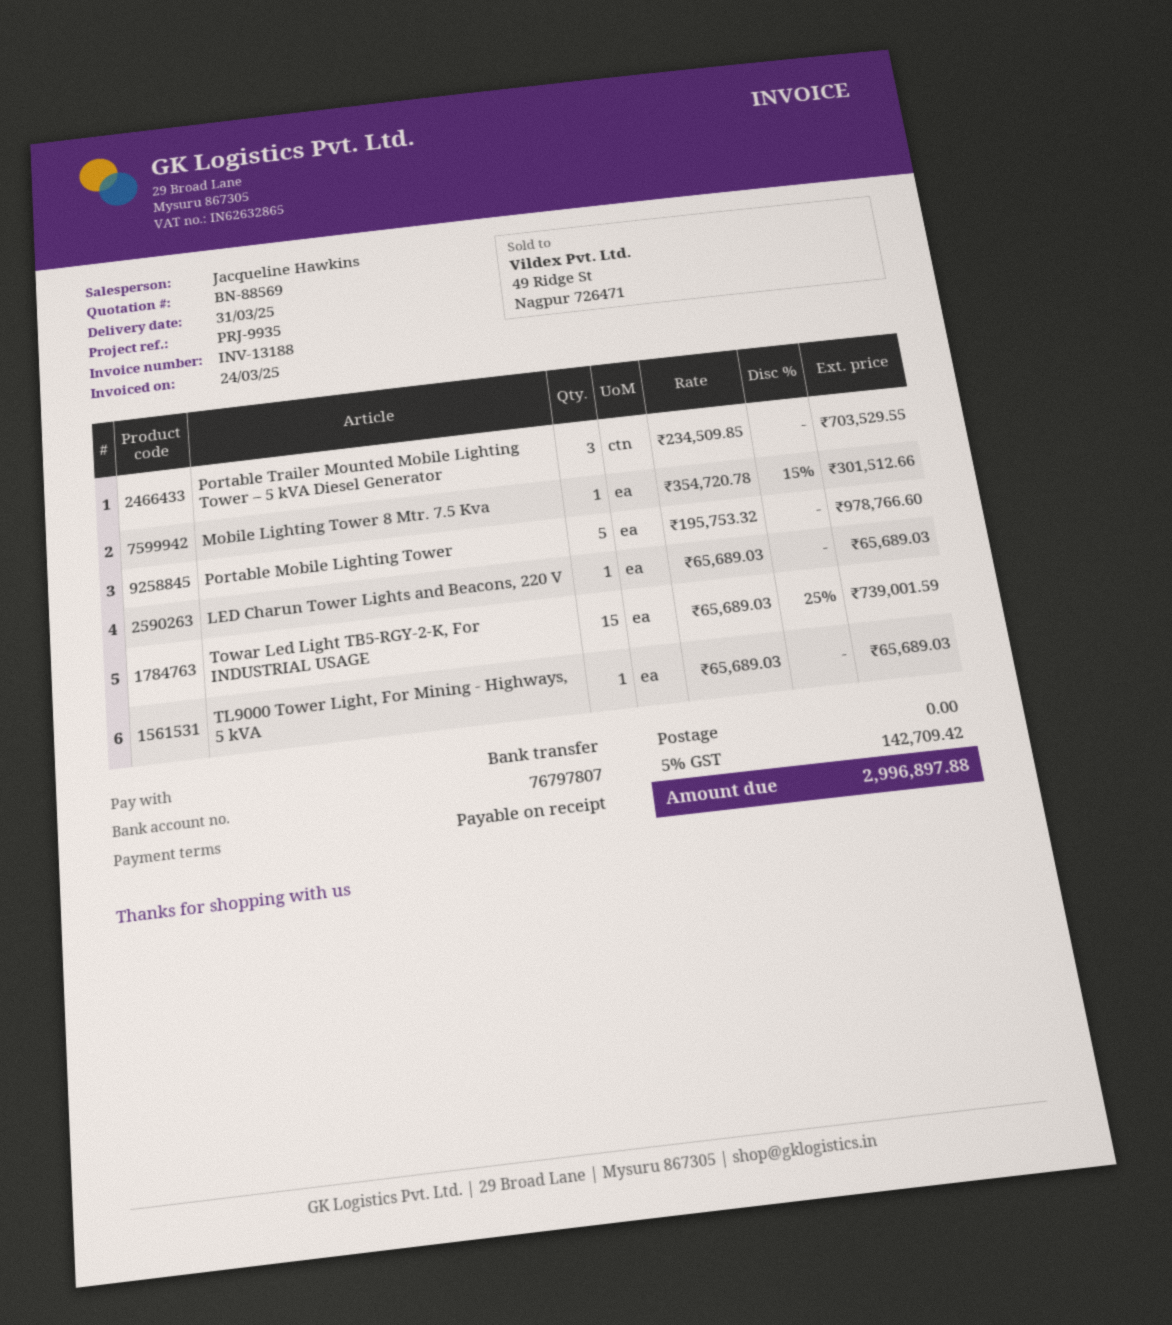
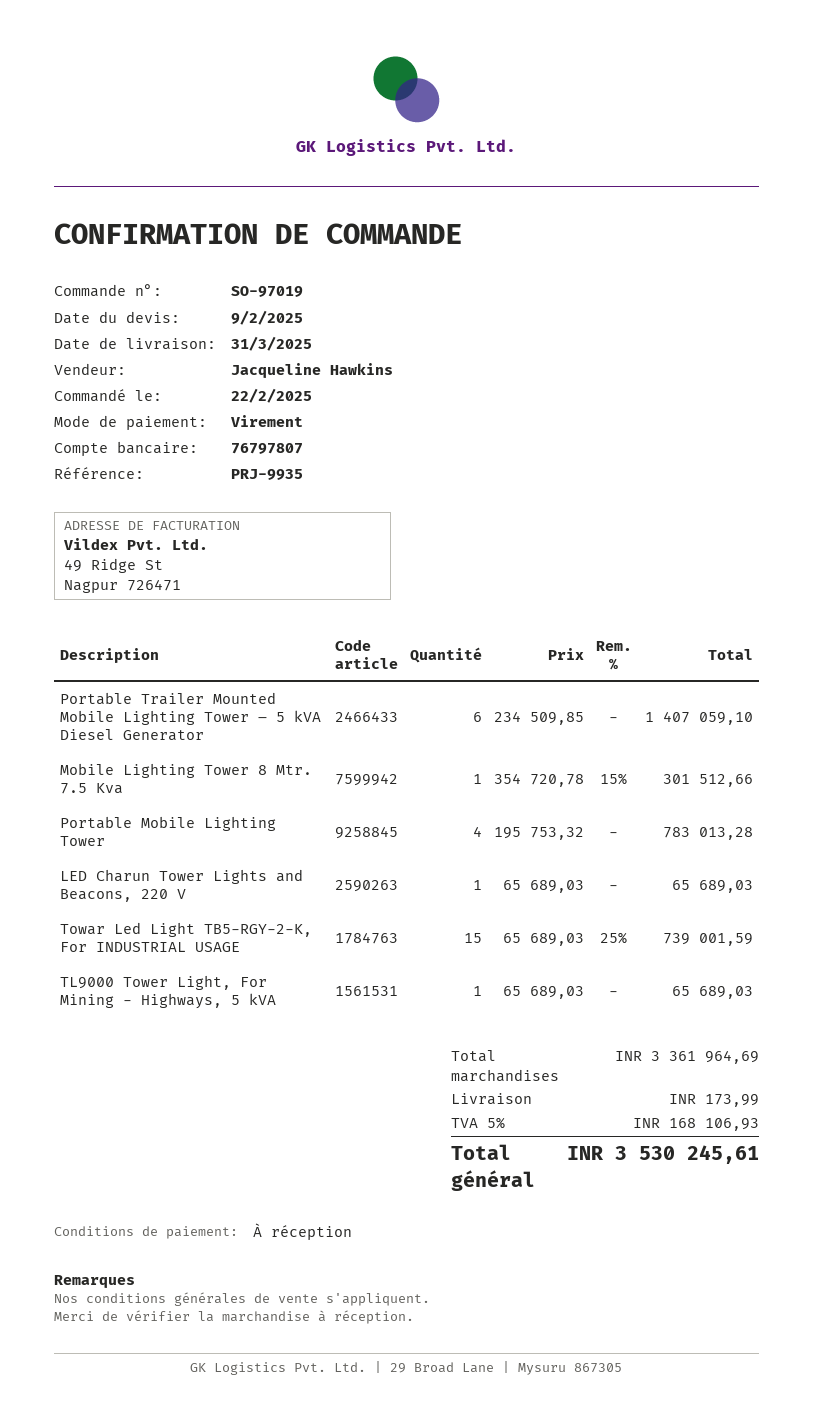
Portable Trailer Mounted Mobile Lighting Tower – 5 kVA Diesel Generator: 3 x 234509.85 = 703529.55 -> 6 x 234509.85 = 1407059.10
Portable Mobile Lighting Tower: 5 x 195753.32 = 978766.60 -> 4 x 195753.32 = 783013.28
shipping: 0.00 -> 173.99
tax: 5% = 142709.42 -> 5% = 168106.93
total: 2996897.88 -> 3530245.61

